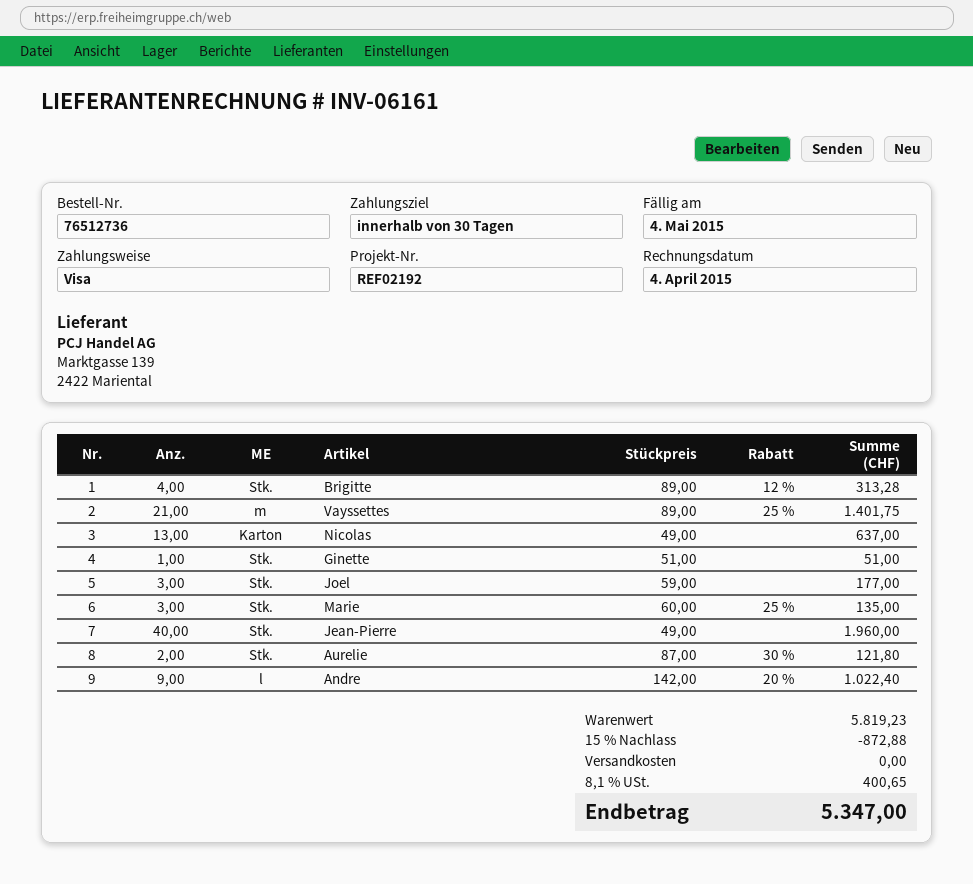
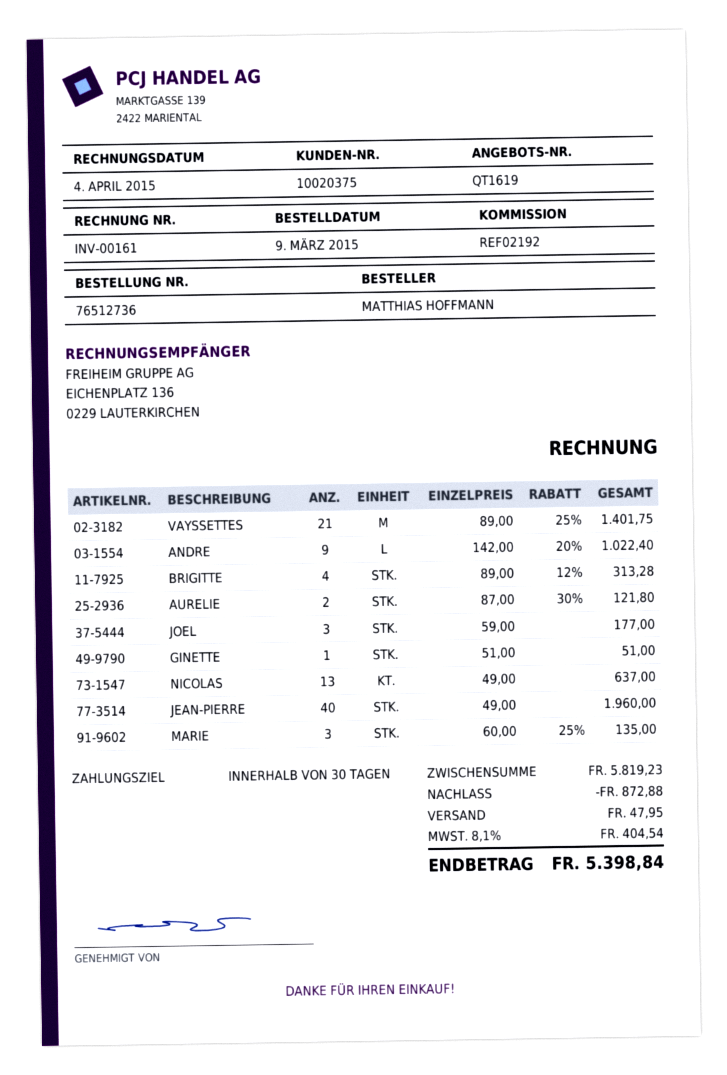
invoice number: INV-06161 -> INV-00161
shipping: 0.00 -> 47.95
tax: 8.1% = 400.65 -> 8.1% = 404.54
total: 5347.00 -> 5398.84

